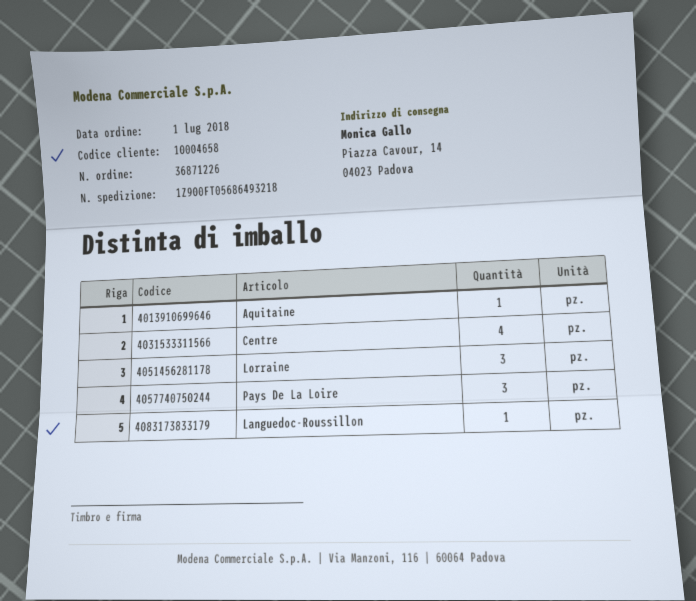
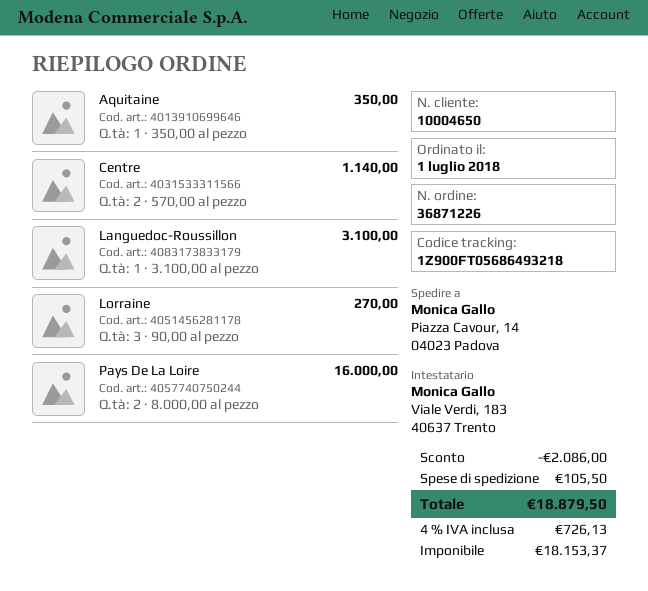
customer number: 10004658 -> 10004650
Centre: 4 -> 2
Pays De La Loire: 3 -> 2

